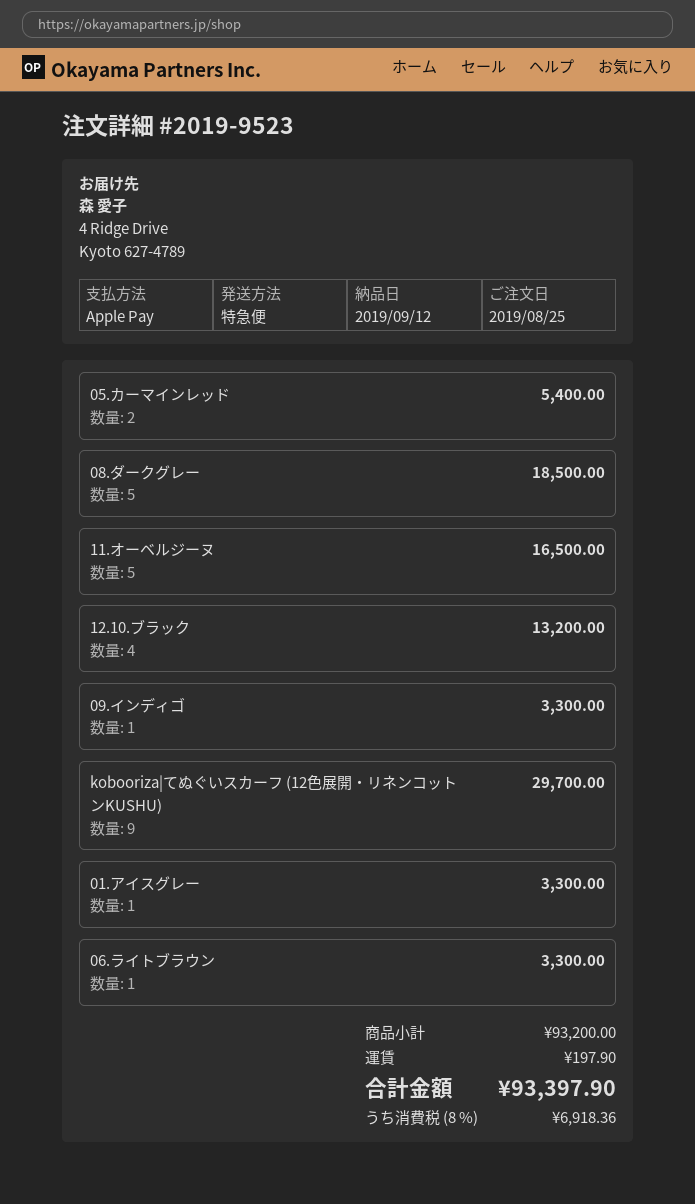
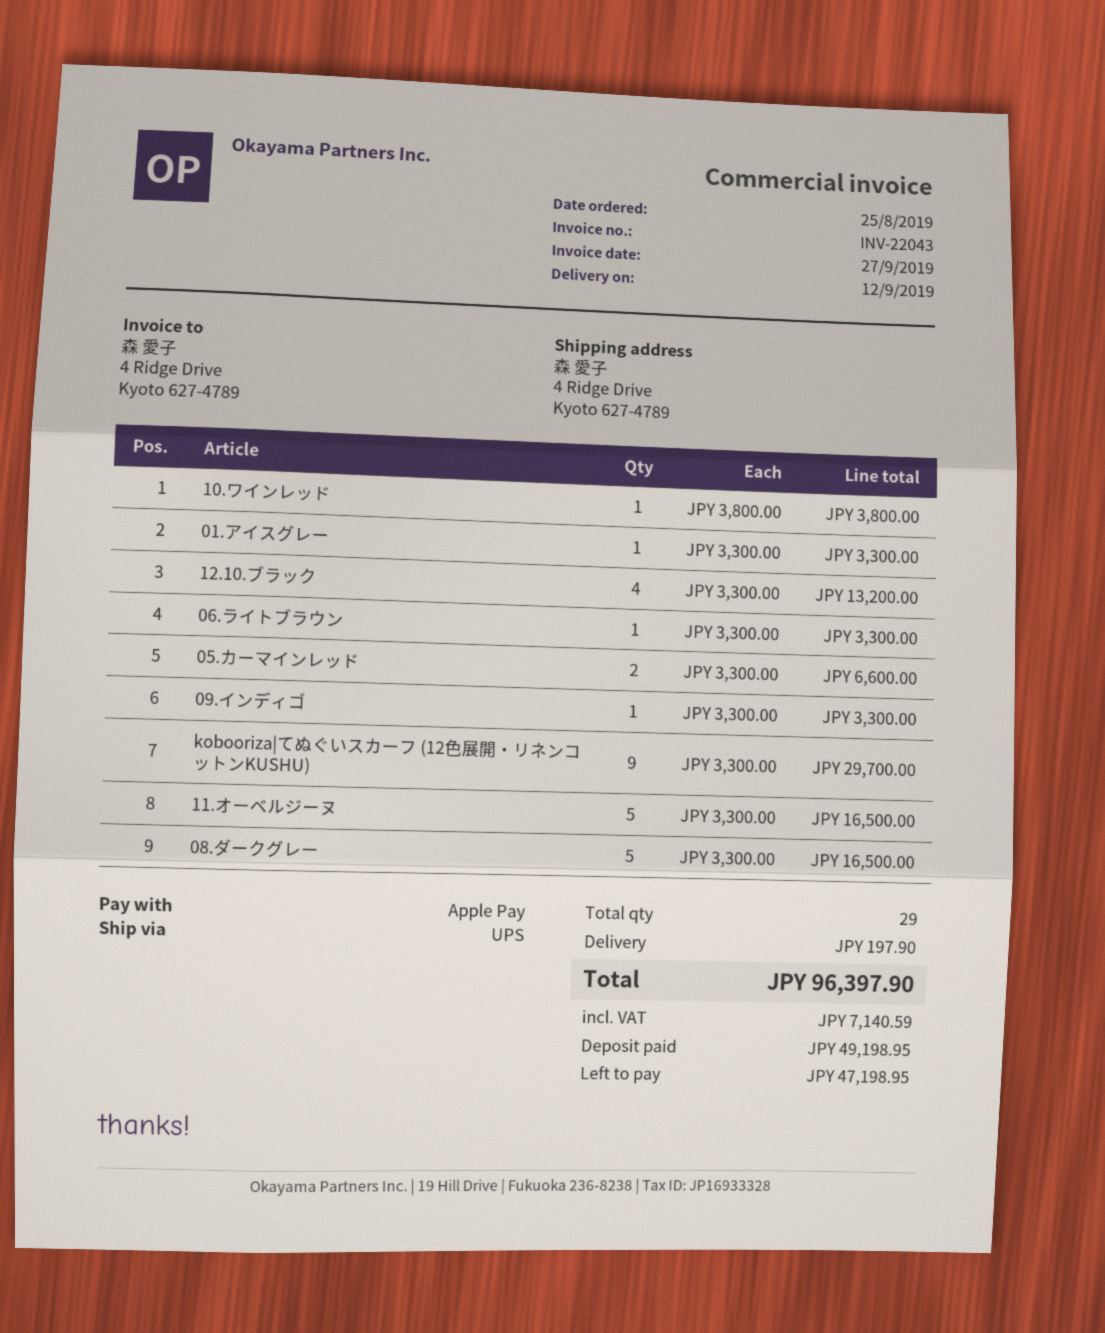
shipping method: express -> UPS
05.カーマインレッド: 2 for 5400.00 -> 2 for 6600.00
08.ダークグレー: 5 for 18500.00 -> 5 for 16500.00
10.ワインレッド: none -> 1 for 3800.00
tax: 6918.36 -> 7140.59
total: 93397.90 -> 96397.90

